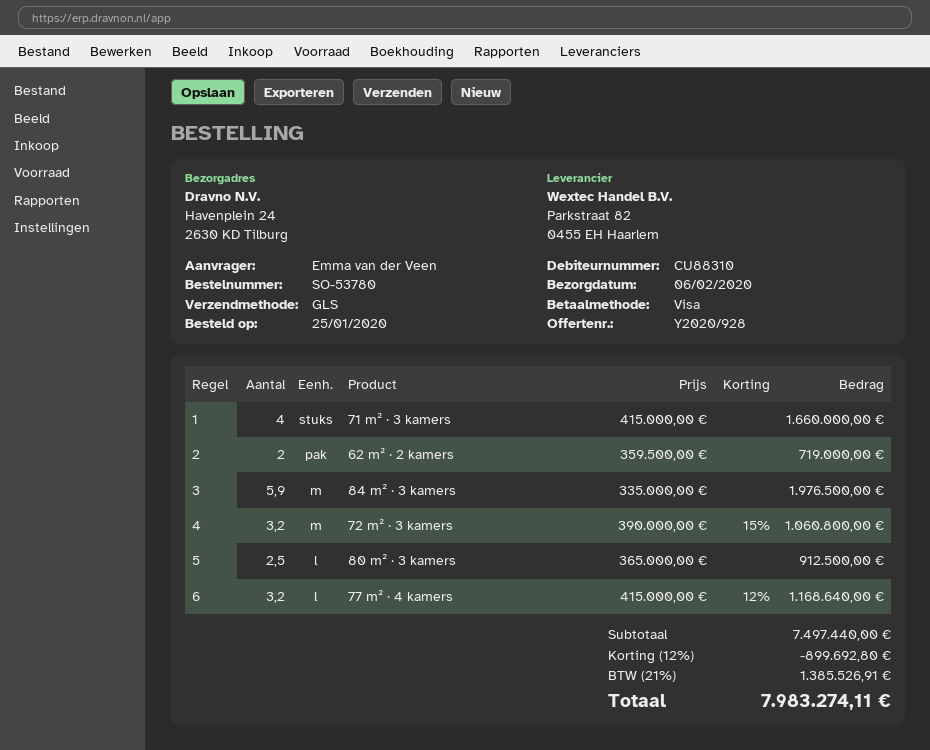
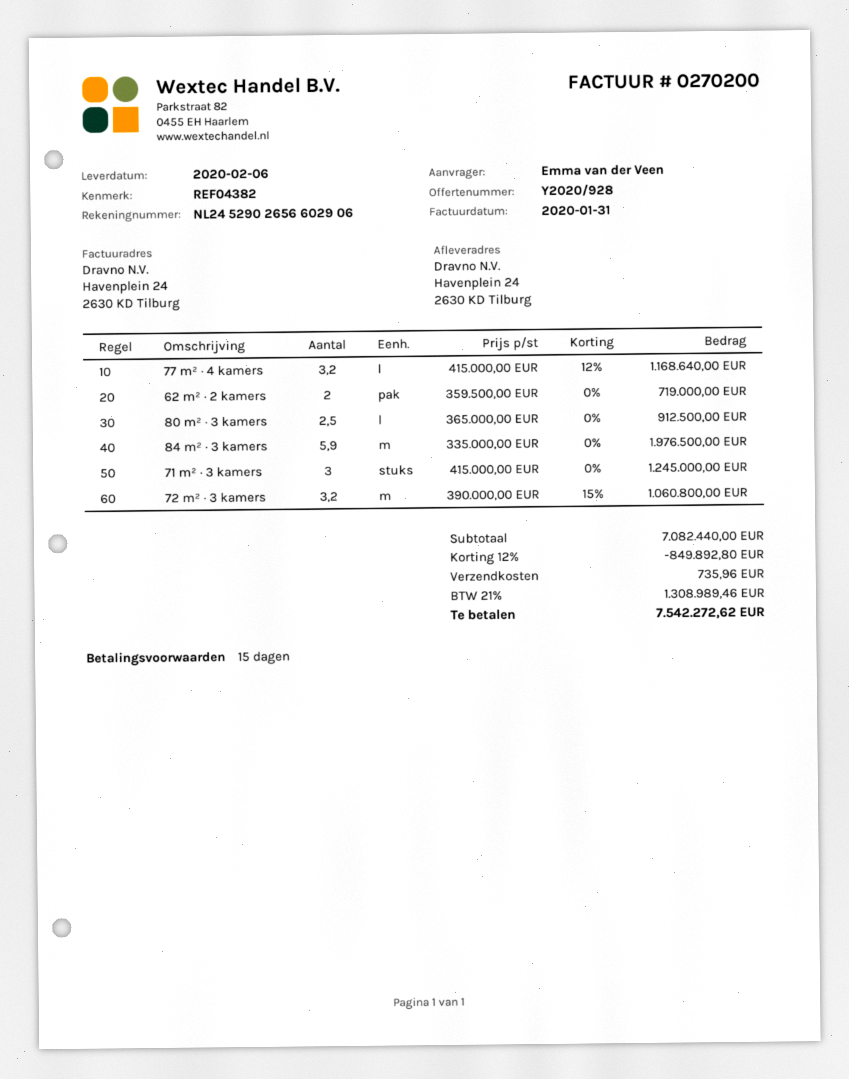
71 m² · 3 kamers: 4 x 415000.00 = 1660000.00 -> 3 x 415000.00 = 1245000.00
subtotal: 7497440.00 -> 7082440.00
discount: 12% = 899692.80 -> 12% = 849892.80
shipping: none -> 735.96
tax: 21% = 1385526.91 -> 21% = 1308989.46
total: 7983274.11 -> 7542272.62

